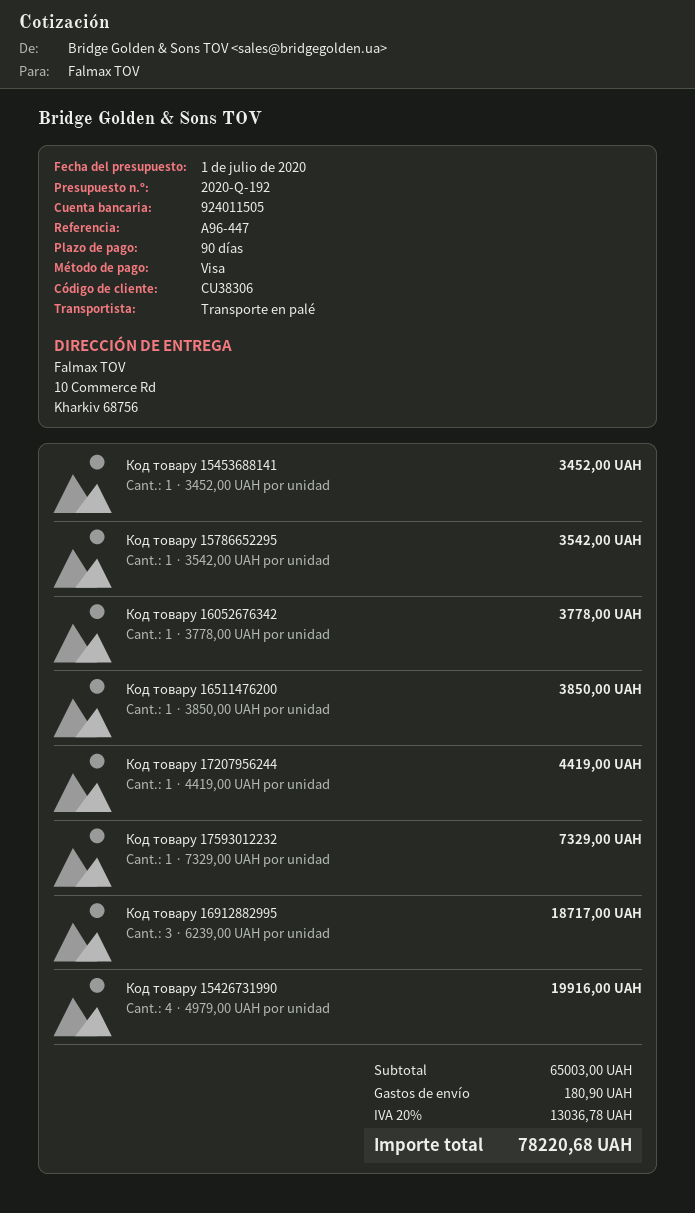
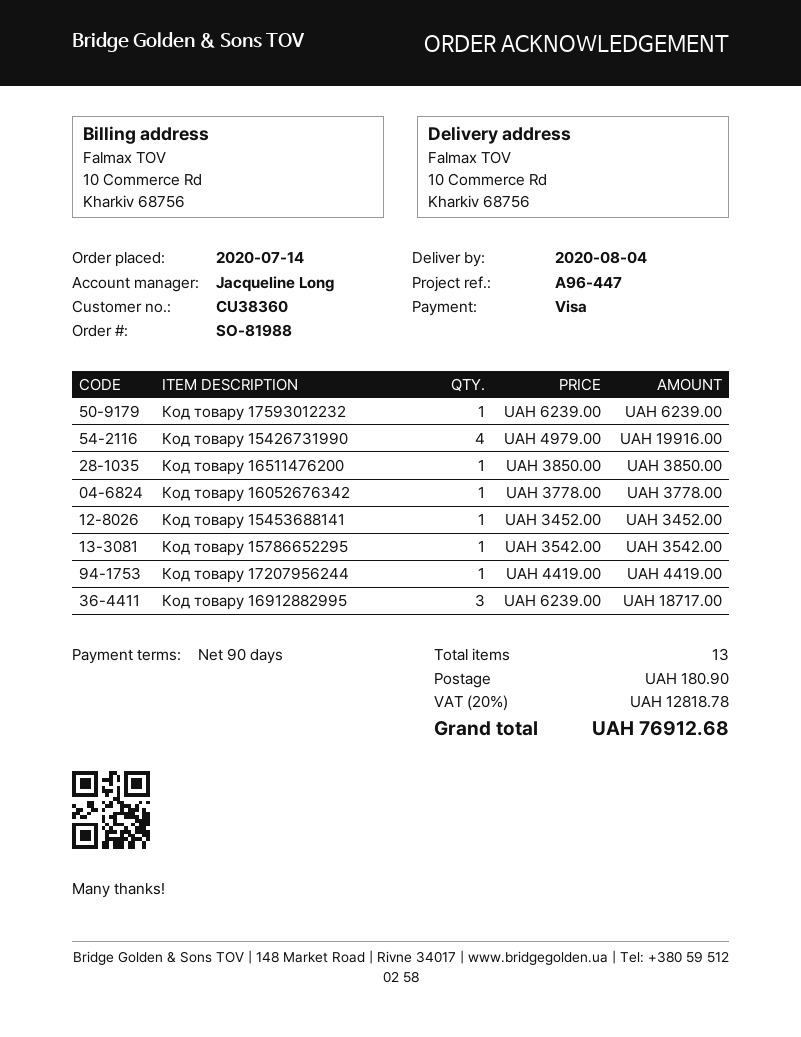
customer number: CU38306 -> CU38360
Код товару 17593012232: 1 x 7329.00 = 7329.00 -> 1 x 6239.00 = 6239.00
tax: 20% = 13036.78 -> 20% = 12818.78
total: 78220.68 -> 76912.68

